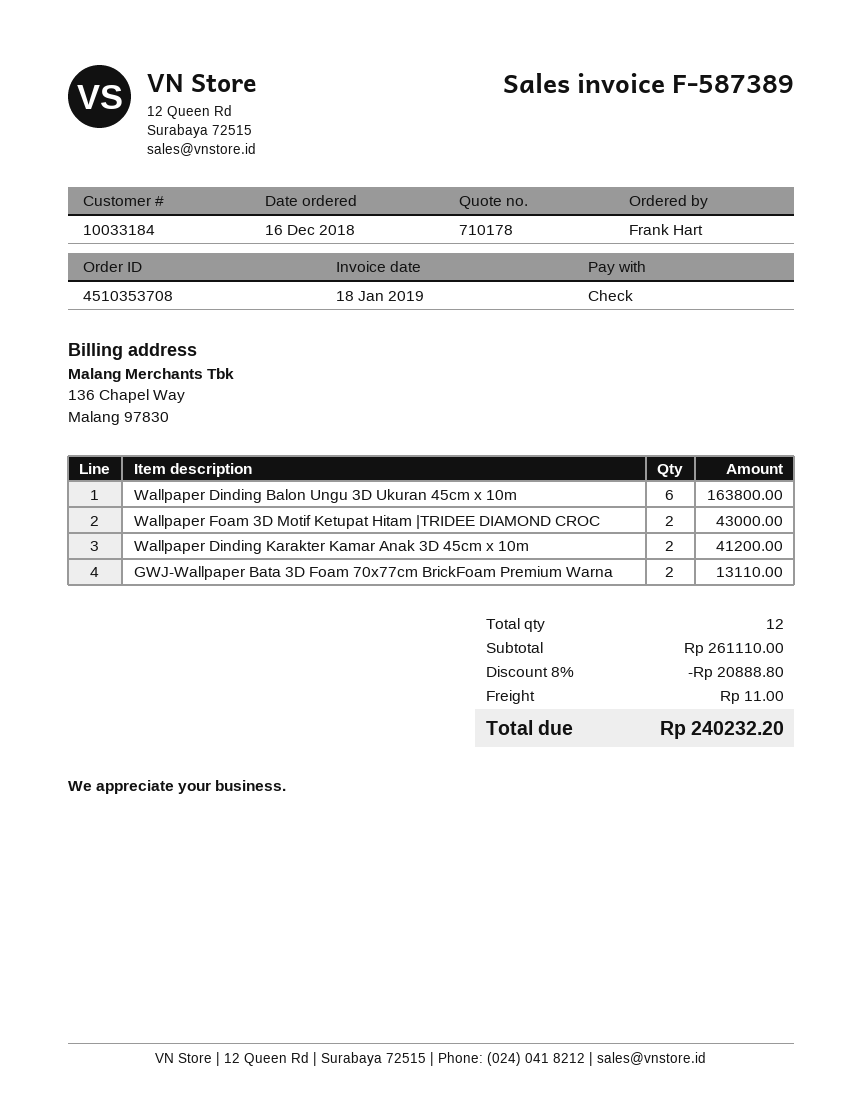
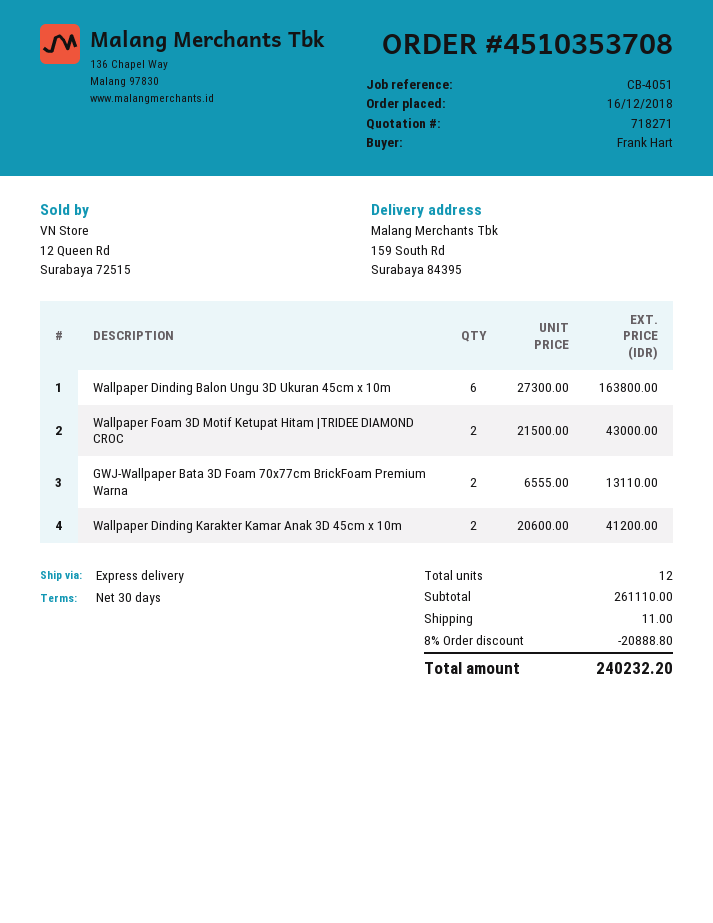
quote number: 710178 -> 718271

